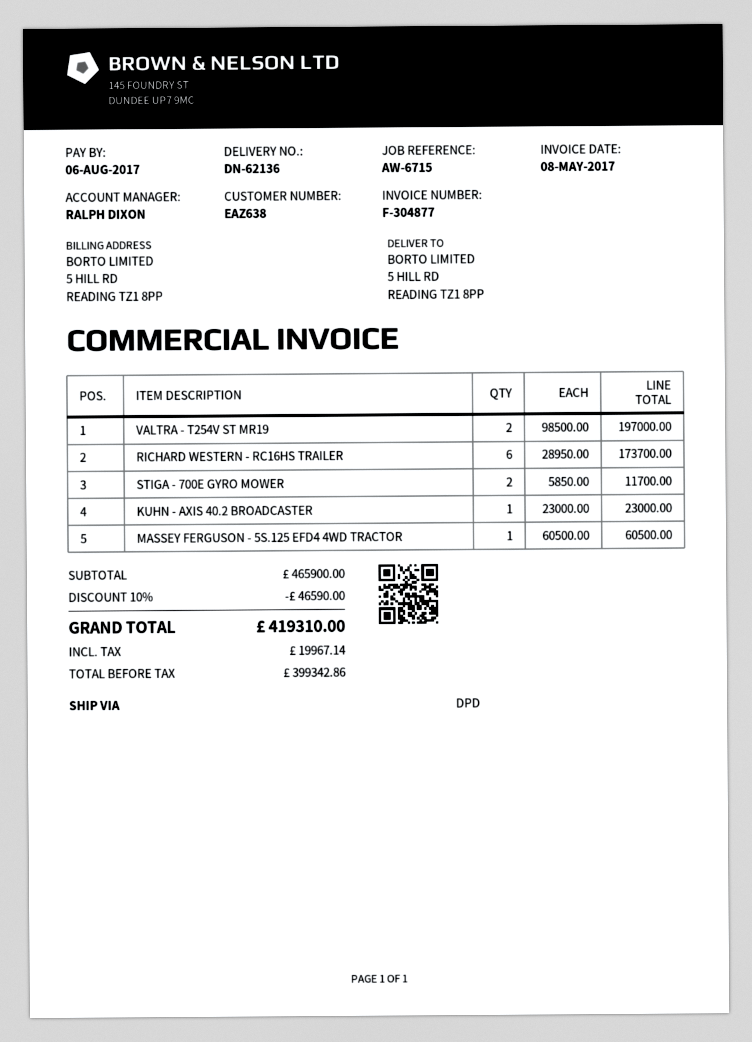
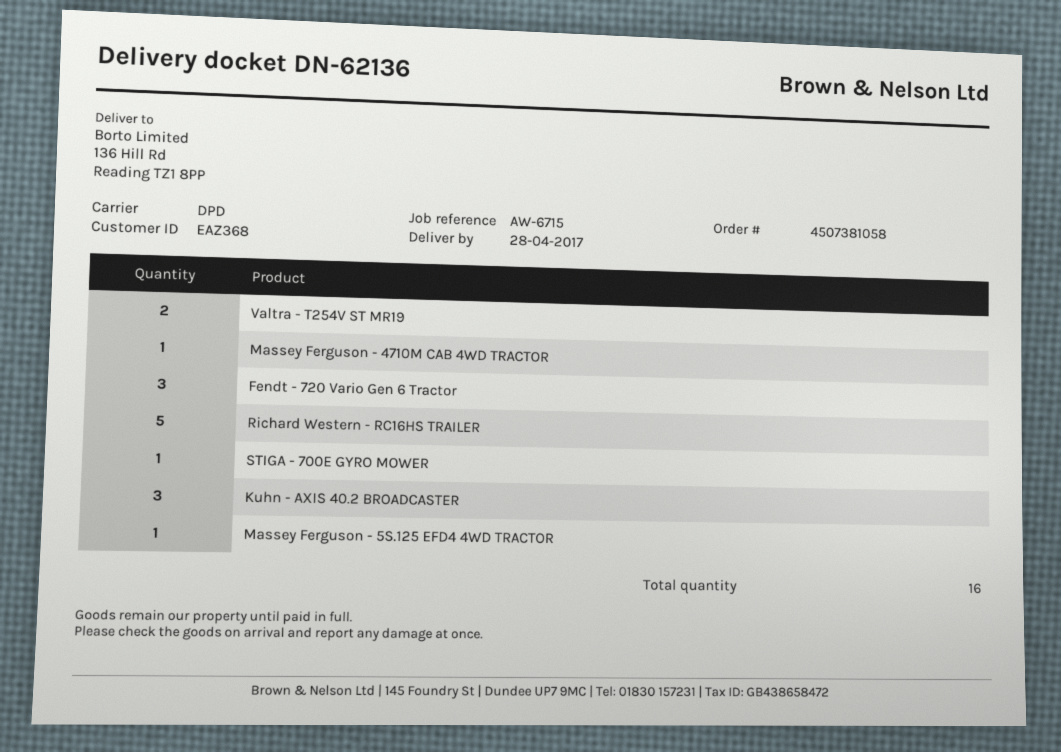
customer number: EAZ638 -> EAZ368
ship to: 5 HILL RD, READING TZ1 8PP -> 136 Hill Rd, Reading TZ1 8PP
RICHARD WESTERN - RC16HS TRAILER: 6 -> 5
STIGA - 700E GYRO MOWER: 2 -> 1
KUHN - AXIS 40.2 BROADCASTER: 1 -> 3
Massey Ferguson - 4710M CAB 4WD TRACTOR: none -> 1
Fendt - 720 Vario Gen 6 Tractor: none -> 3

